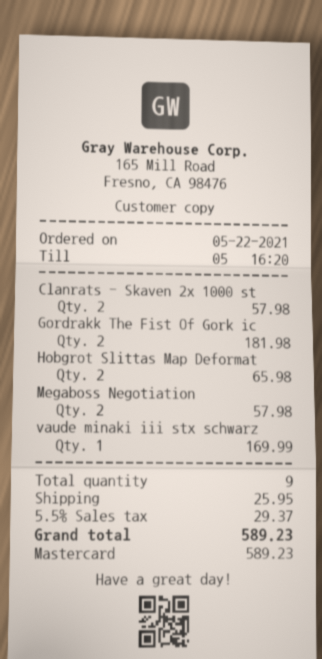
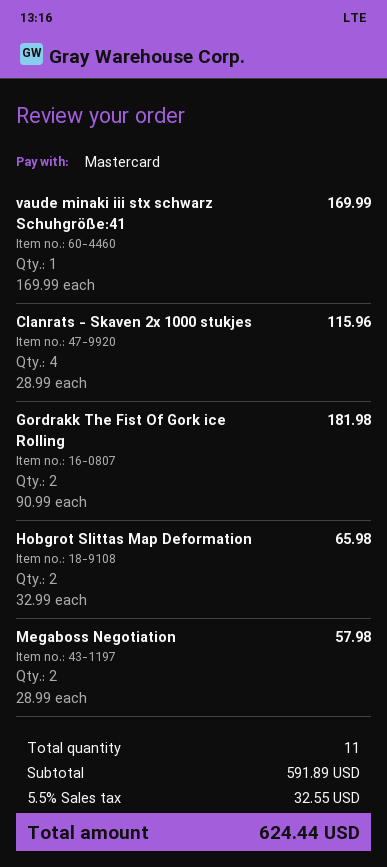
Clanrats - Skaven 2x 1000 st: 2 for 57.98 -> 4 for 115.96
total quantity: 9 -> 11
shipping: 25.95 -> none
tax: 5.5% = 29.37 -> 5.5% = 32.55
total: 589.23 -> 624.44

